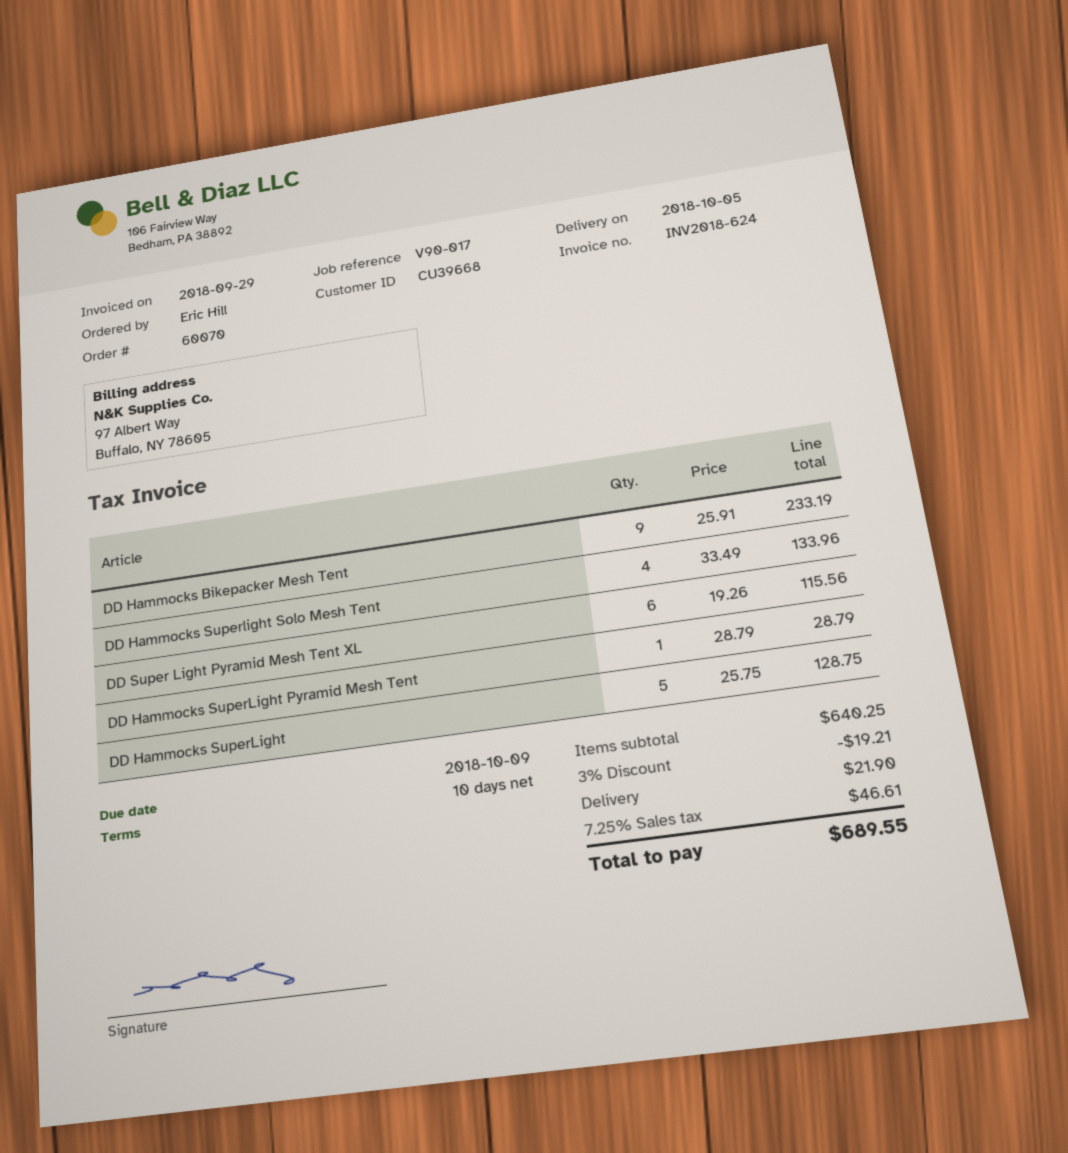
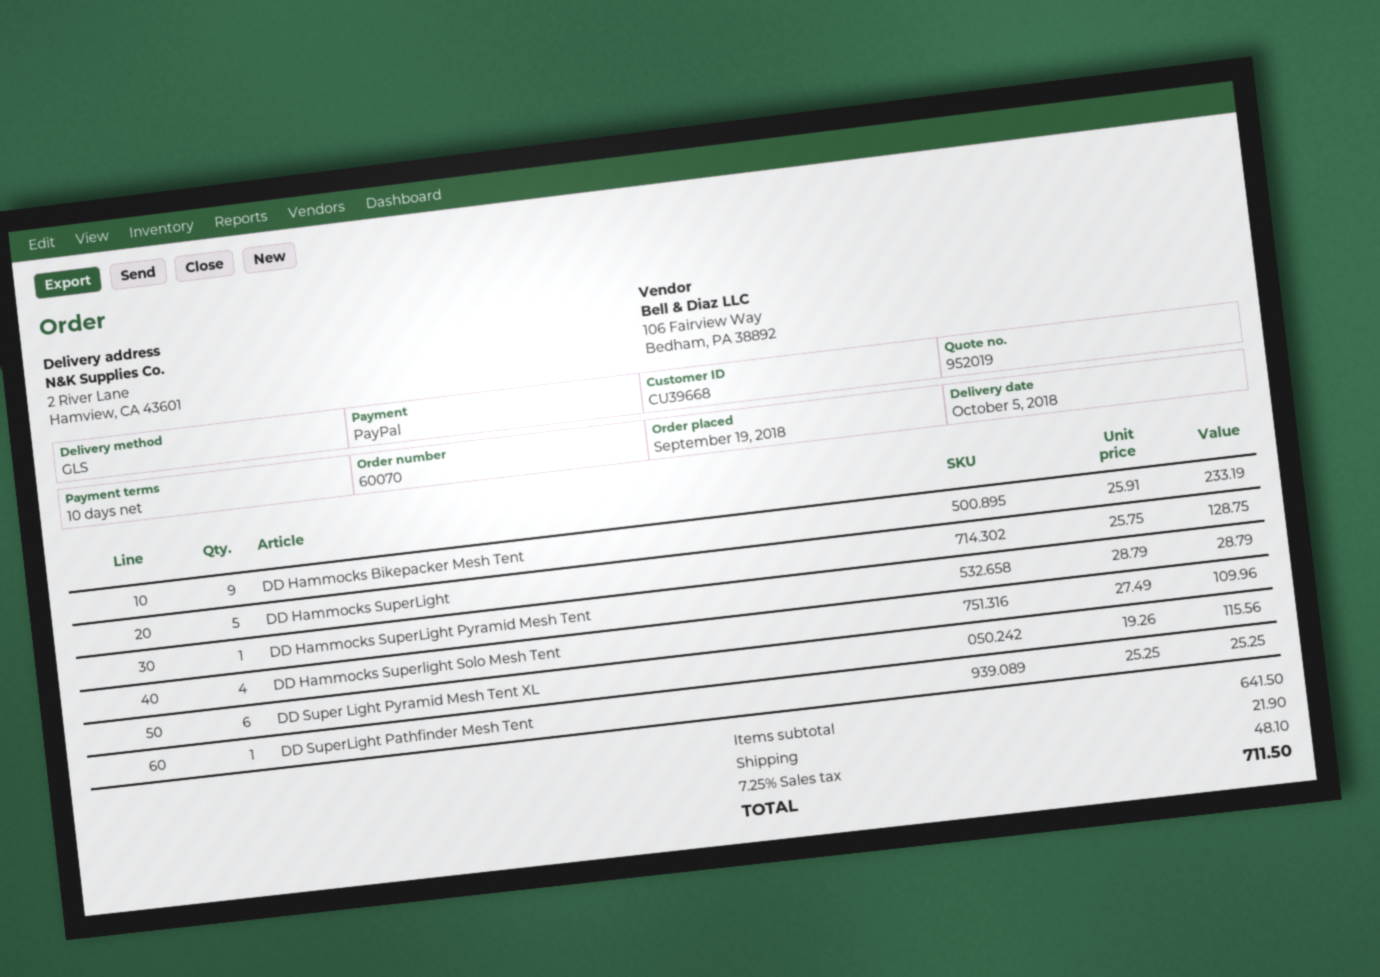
DD Hammocks Superlight Solo Mesh Tent: 4 x 33.49 = 133.96 -> 4 x 27.49 = 109.96
DD SuperLight Pathfinder Mesh Tent: none -> 1 x 25.25 = 25.25
subtotal: 640.25 -> 641.50
discount: 3% = 19.21 -> none
tax: 7.25% = 46.61 -> 7.25% = 48.10
total: 689.55 -> 711.50

